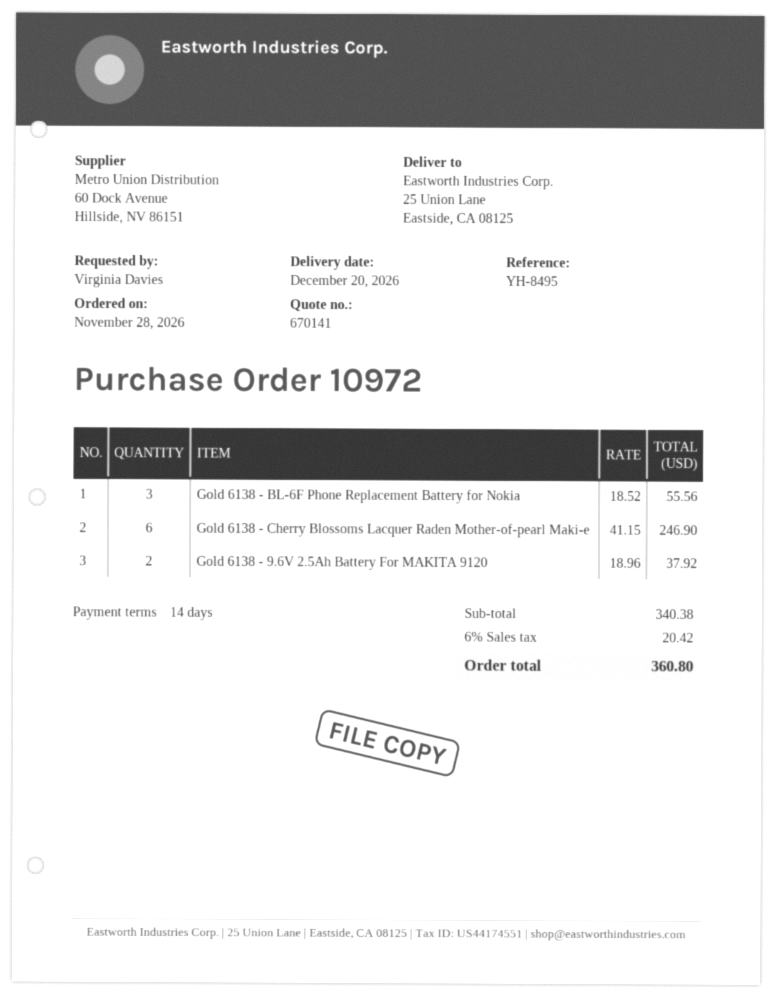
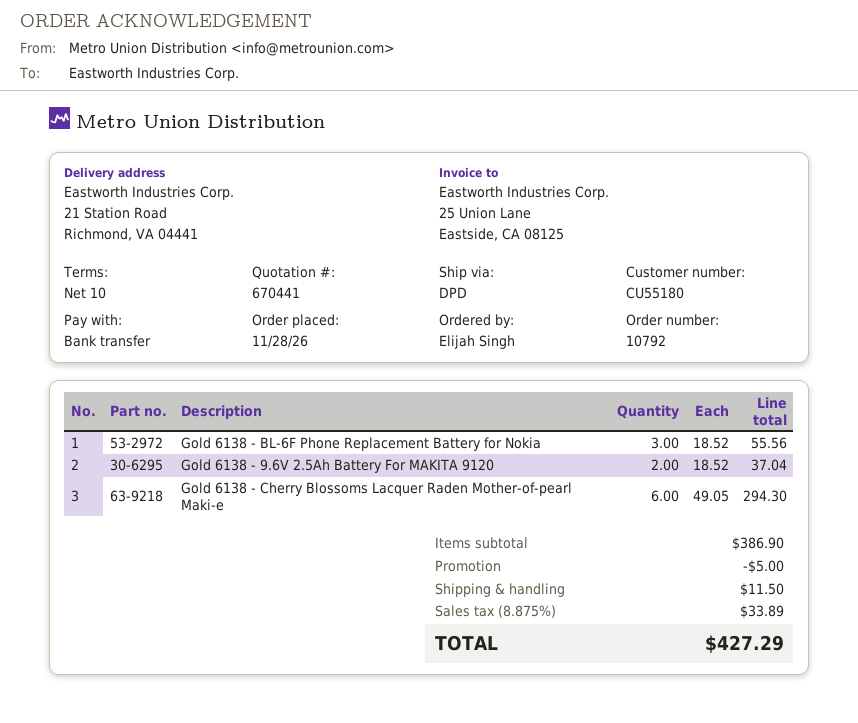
quote number: 670141 -> 670441
order number: 10972 -> 10792
payment terms: 14 days -> 10 days
ordered by: Virginia Davies -> Elijah Singh
ship to: 25 Union Lane, Eastside, CA 08125 -> 21 Station Road, Richmond, VA 04441
Gold 6138 - Cherry Blossoms Lacquer Raden Mother-of-pearl Maki-e: 6 x 41.15 = 246.90 -> 6 x 49.05 = 294.30
Gold 6138 - 9.6V 2.5Ah Battery For MAKITA 9120: 2 x 18.96 = 37.92 -> 2 x 18.52 = 37.04
subtotal: 340.38 -> 386.90
discount: none -> 5.00
shipping: none -> 11.50
tax: 6% = 20.42 -> 8.875% = 33.89
total: 360.80 -> 427.29

